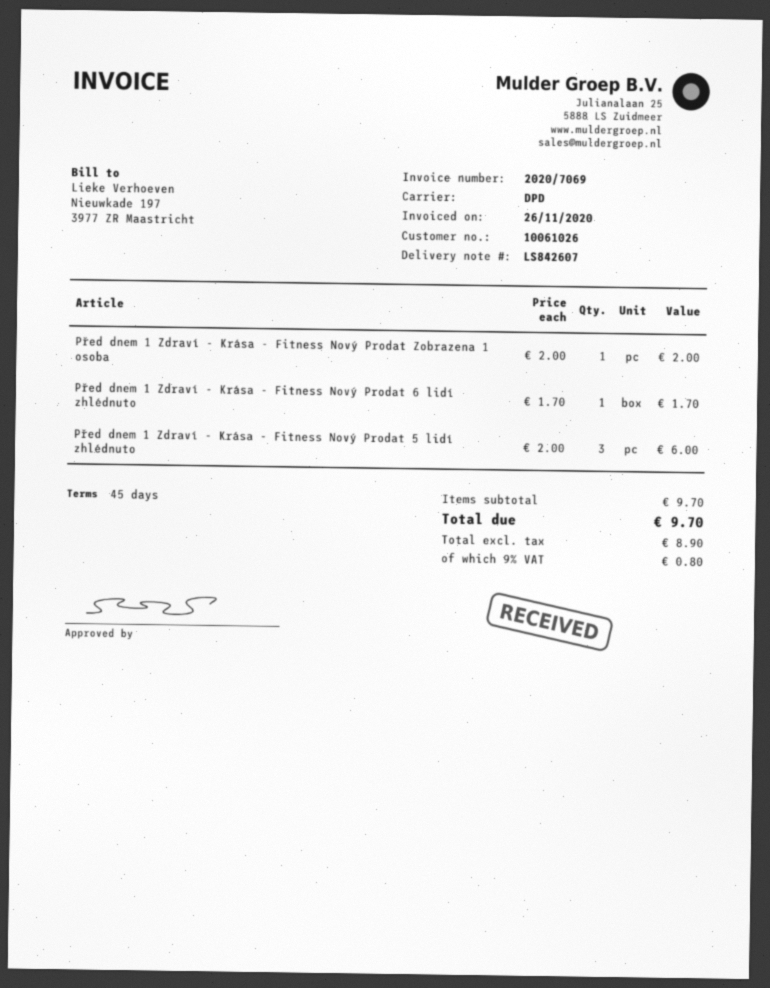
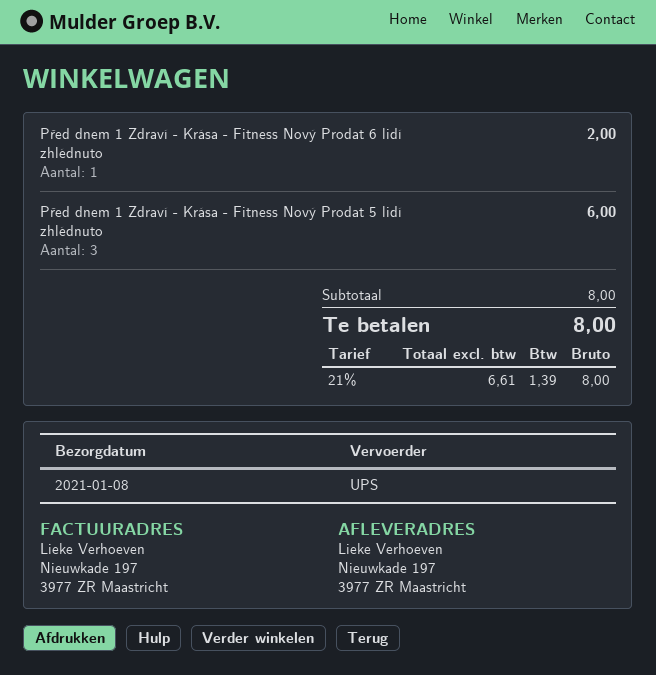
shipping method: DPD -> UPS
Před dnem 1 Zdraví - Krása - Fitness Nový Prodat Zobrazena 1 osoba: 1 for 2.00 -> none
Před dnem 1 Zdraví - Krása - Fitness Nový Prodat 6 lidí zhlédnuto: 1 for 1.70 -> 1 for 2.00
subtotal: 9.70 -> 8.00
net: 8.90 -> 6.61
tax: 9% = 0.80 -> 21% = 1.39
total: 9.70 -> 8.00

